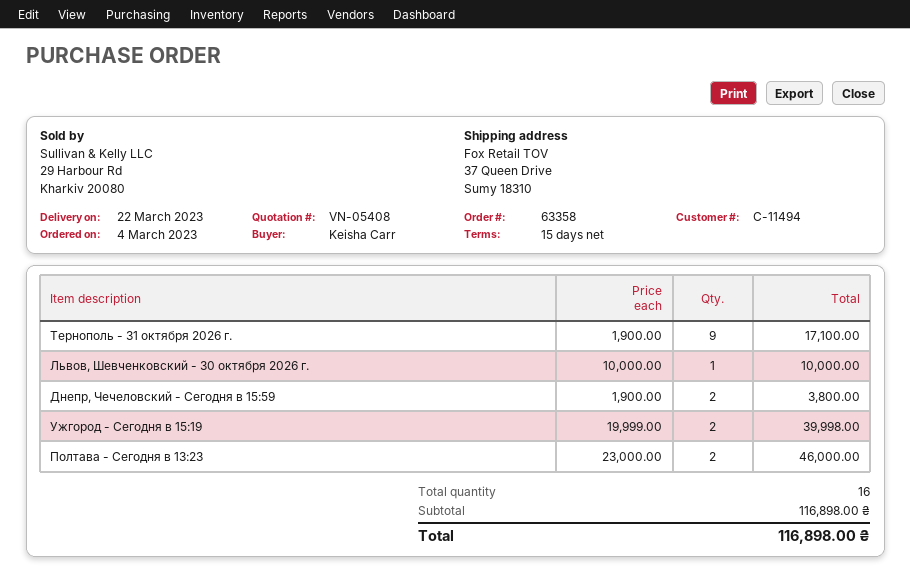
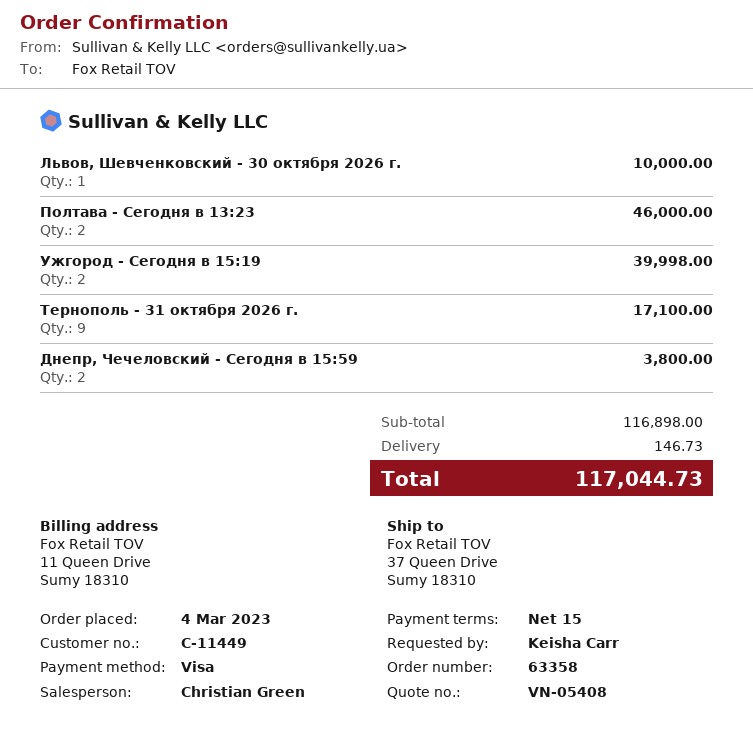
customer number: C-11494 -> C-11449
shipping: none -> 146.73
total: 116898.00 -> 117044.73

